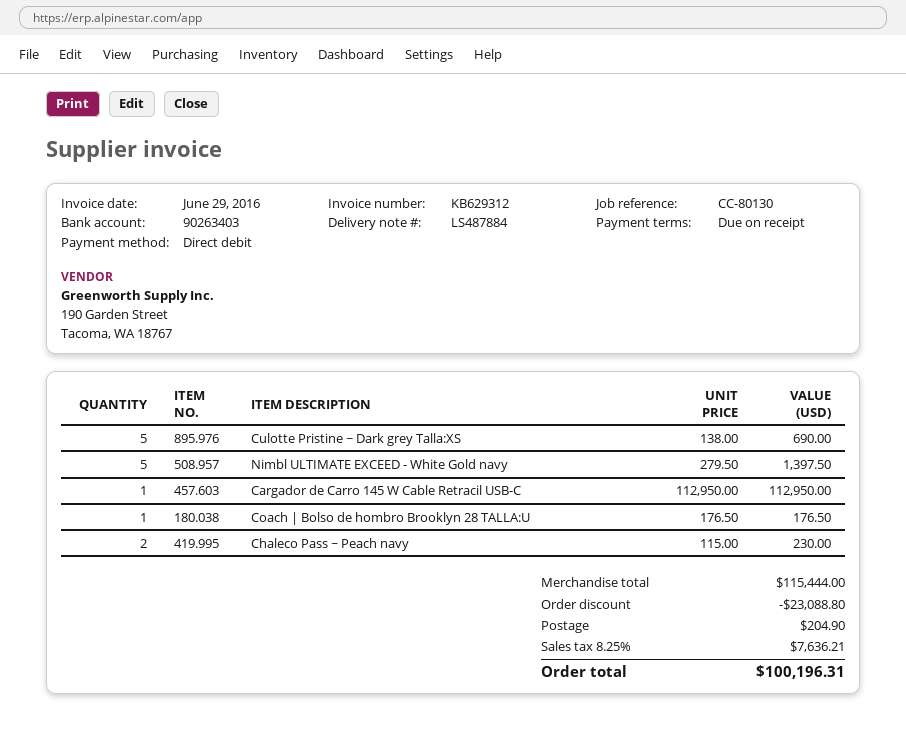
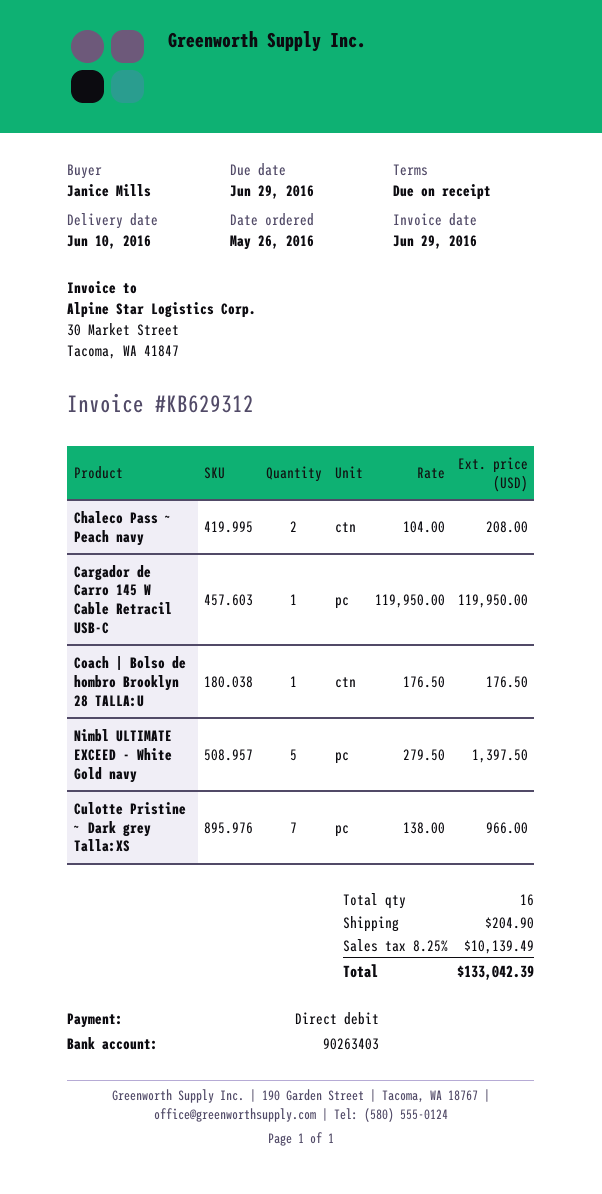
Culotte Pristine ~ Dark grey Talla:XS: 5 x 138.00 = 690.00 -> 7 x 138.00 = 966.00
Cargador de Carro 145 W Cable Retracil USB-C: 1 x 112950.00 = 112950.00 -> 1 x 119950.00 = 119950.00
Chaleco Pass ~ Peach navy: 2 x 115.00 = 230.00 -> 2 x 104.00 = 208.00
discount: 23088.80 -> none
tax: 8.25% = 7636.21 -> 8.25% = 10139.49
total: 100196.31 -> 133042.39

